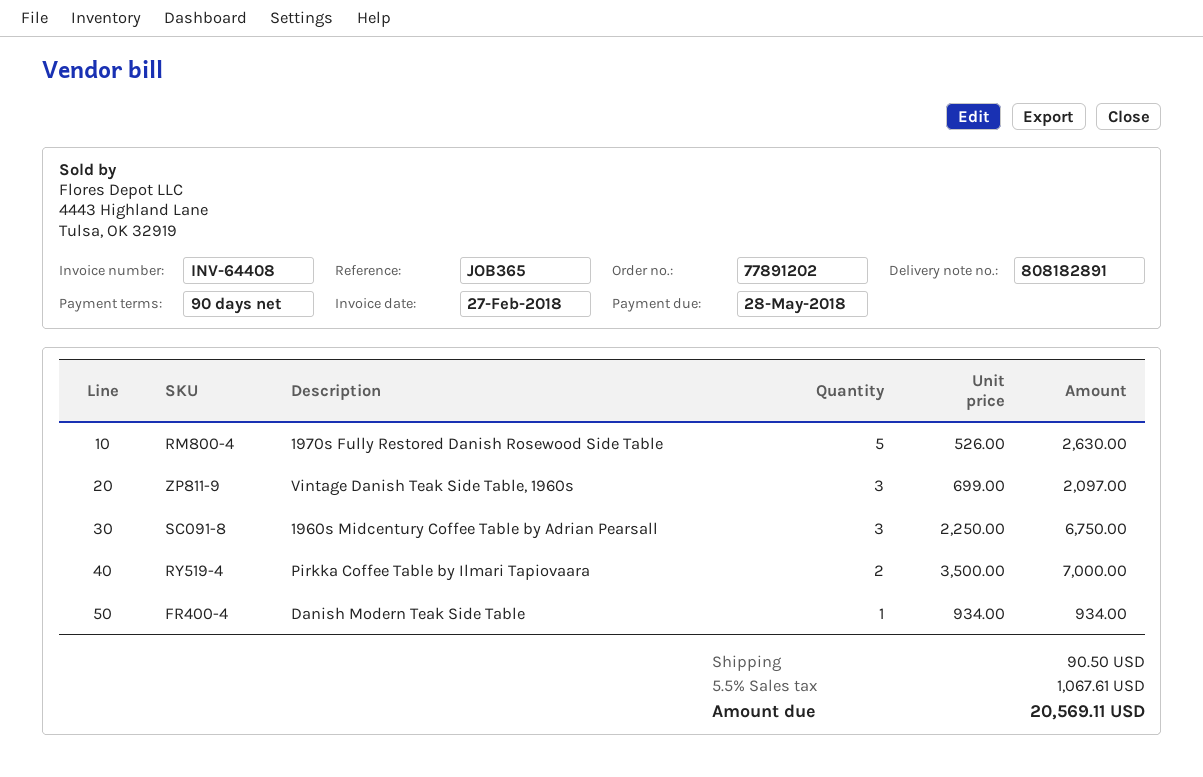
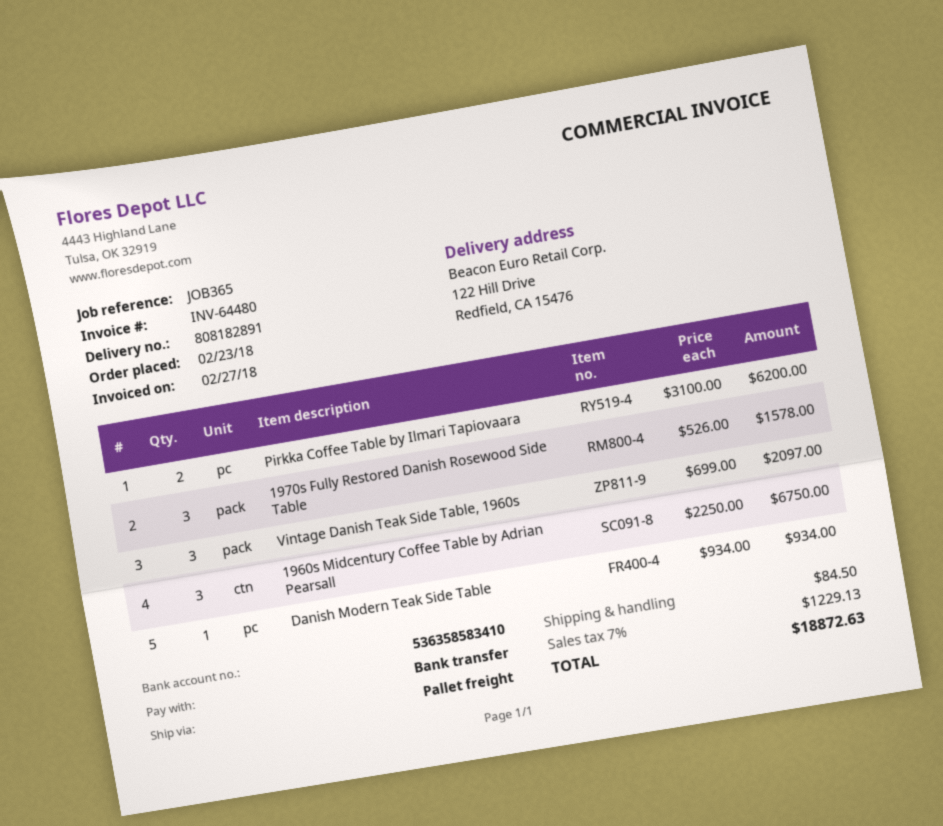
invoice number: INV-64408 -> INV-64480
1970s Fully Restored Danish Rosewood Side Table: 5 x 526.00 = 2630.00 -> 3 x 526.00 = 1578.00
Pirkka Coffee Table by Ilmari Tapiovaara: 2 x 3500.00 = 7000.00 -> 2 x 3100.00 = 6200.00
shipping: 90.50 -> 84.50
tax: 5.5% = 1067.61 -> 7% = 1229.13
total: 20569.11 -> 18872.63

